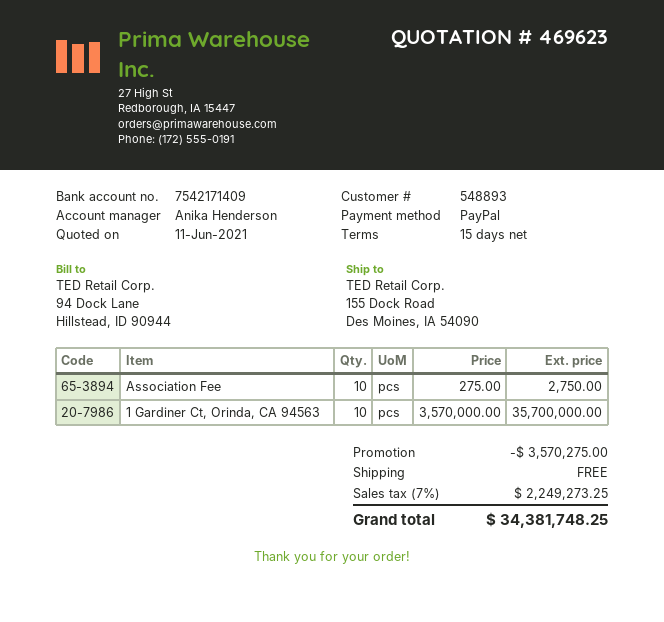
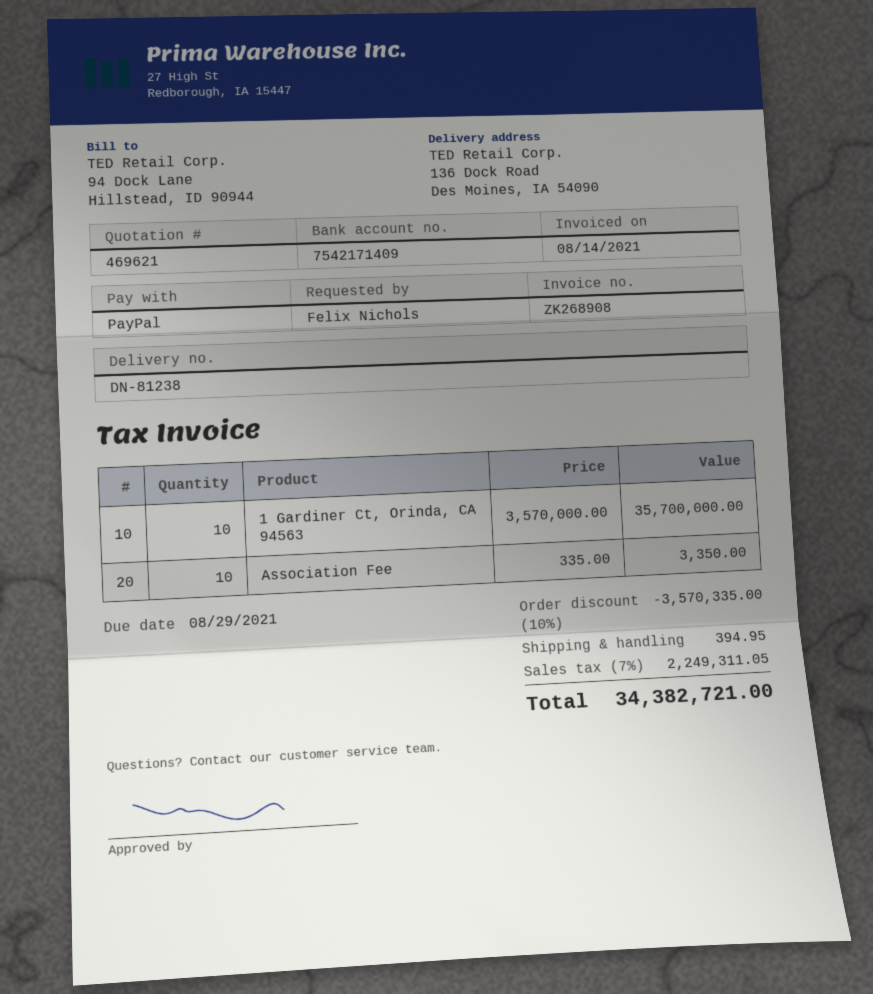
quote number: 469623 -> 469621
ship to: 155 Dock Road, Des Moines, IA 54090 -> 136 Dock Road, Des Moines, IA 54090
Association Fee: 10 x 275.00 = 2750.00 -> 10 x 335.00 = 3350.00
discount: 3570275.00 -> 3570335.00
shipping: 0.00 -> 394.95
tax: 7% = 2249273.25 -> 7% = 2249311.05
total: 34381748.25 -> 34382721.00

